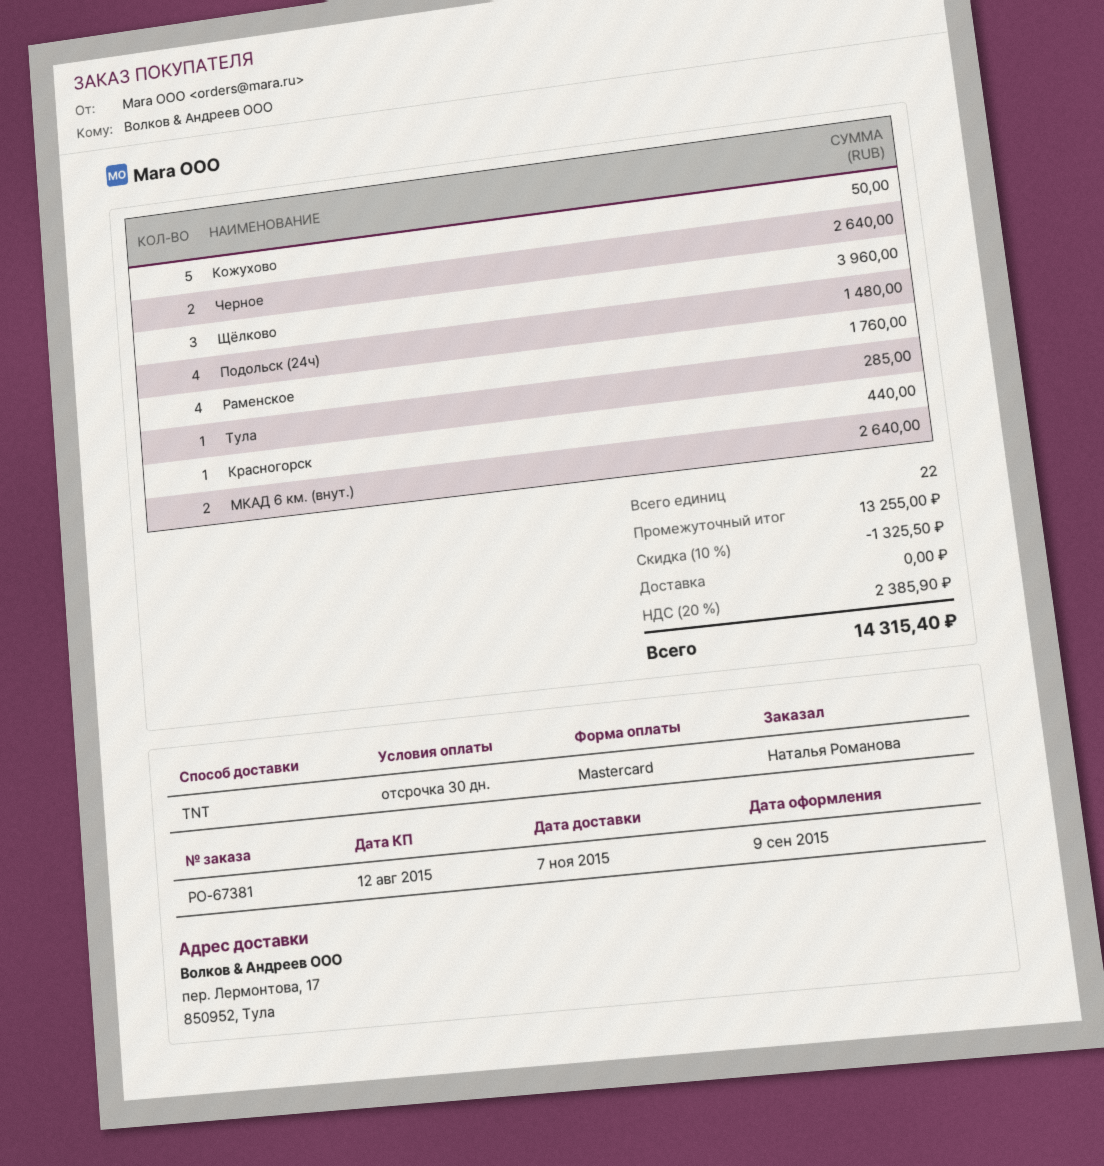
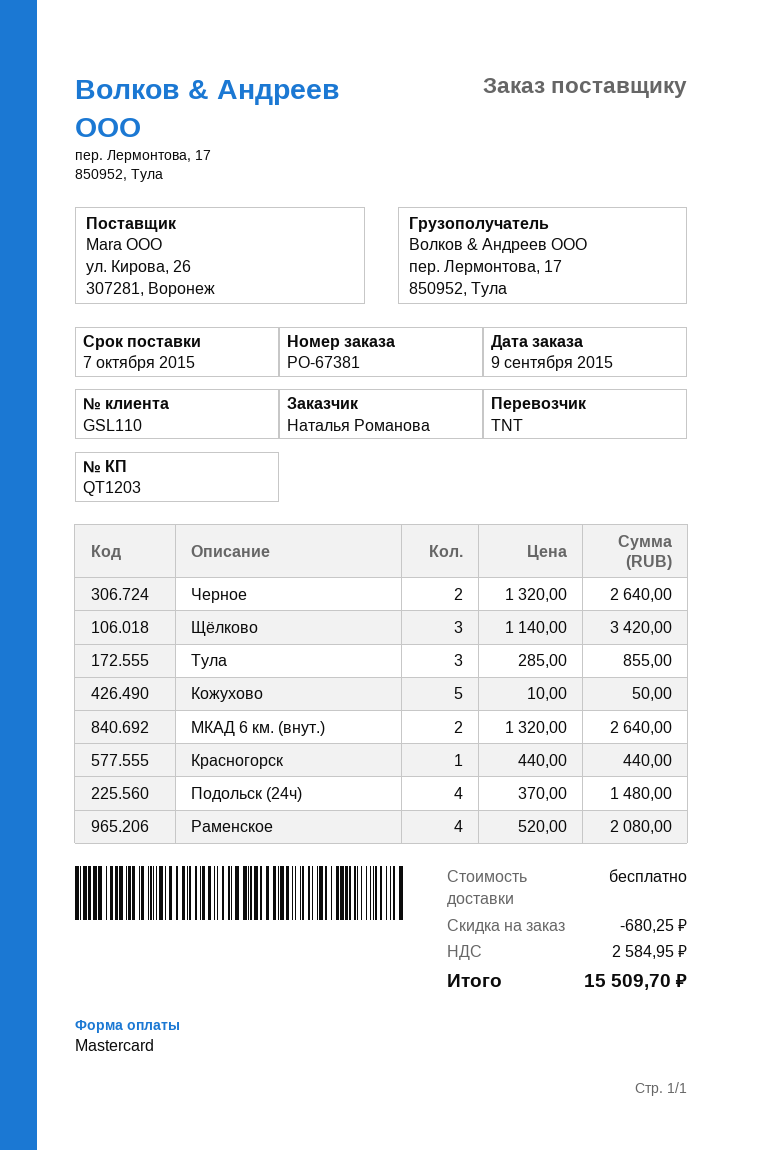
delivery date: 2015-11-07 -> 2015-10-07
Щёлково: 3 for 3960.00 -> 3 for 3420.00
Раменское: 4 for 1760.00 -> 4 for 2080.00
Тула: 1 for 285.00 -> 3 for 855.00
discount: 1325.50 -> 680.25
tax: 2385.90 -> 2584.95
total: 14315.40 -> 15509.70

